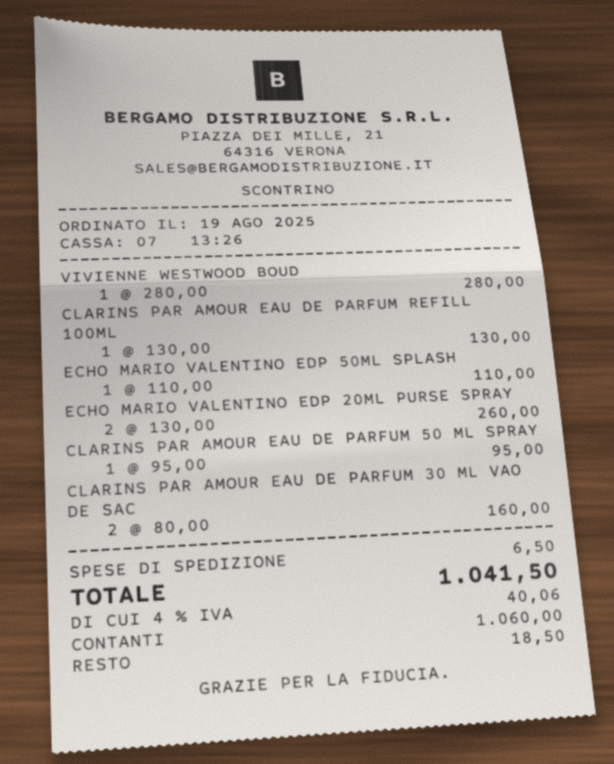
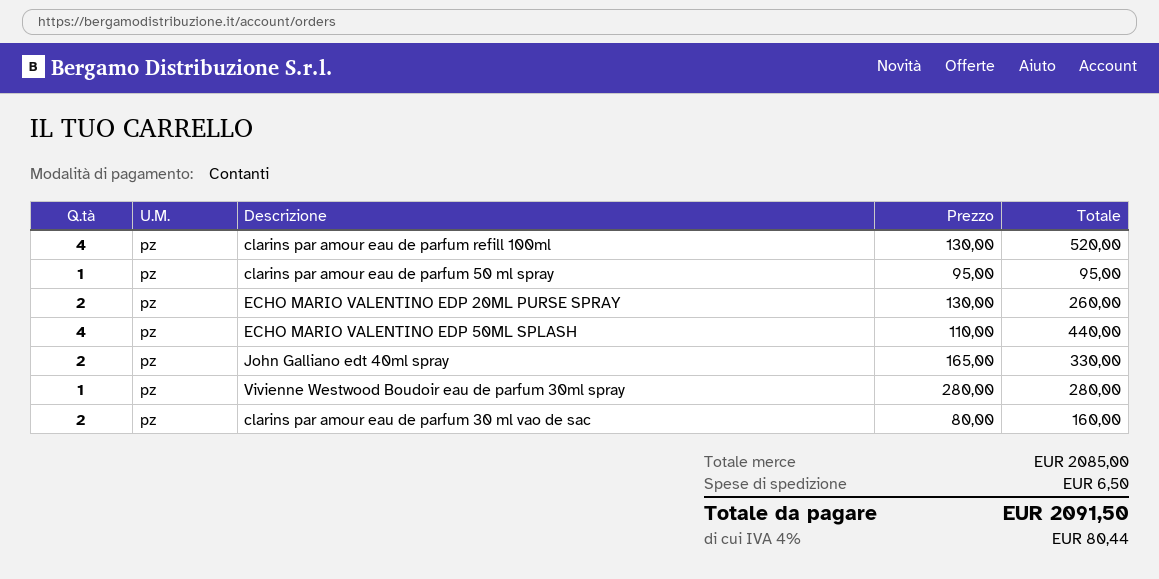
CLARINS PAR AMOUR EAU DE PARFUM REFILL 100ML: 1 x 130.00 = 130.00 -> 4 x 130.00 = 520.00
ECHO MARIO VALENTINO EDP 50ML SPLASH: 1 x 110.00 = 110.00 -> 4 x 110.00 = 440.00
John Galliano edt 40ml spray: none -> 2 x 165.00 = 330.00
tax: 4% = 40.06 -> 4% = 80.44
total: 1041.50 -> 2091.50

